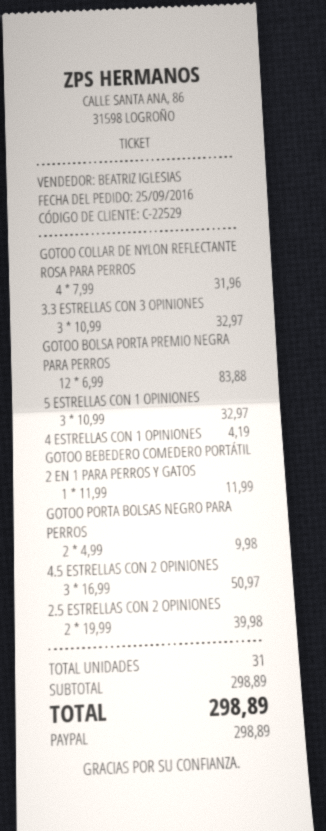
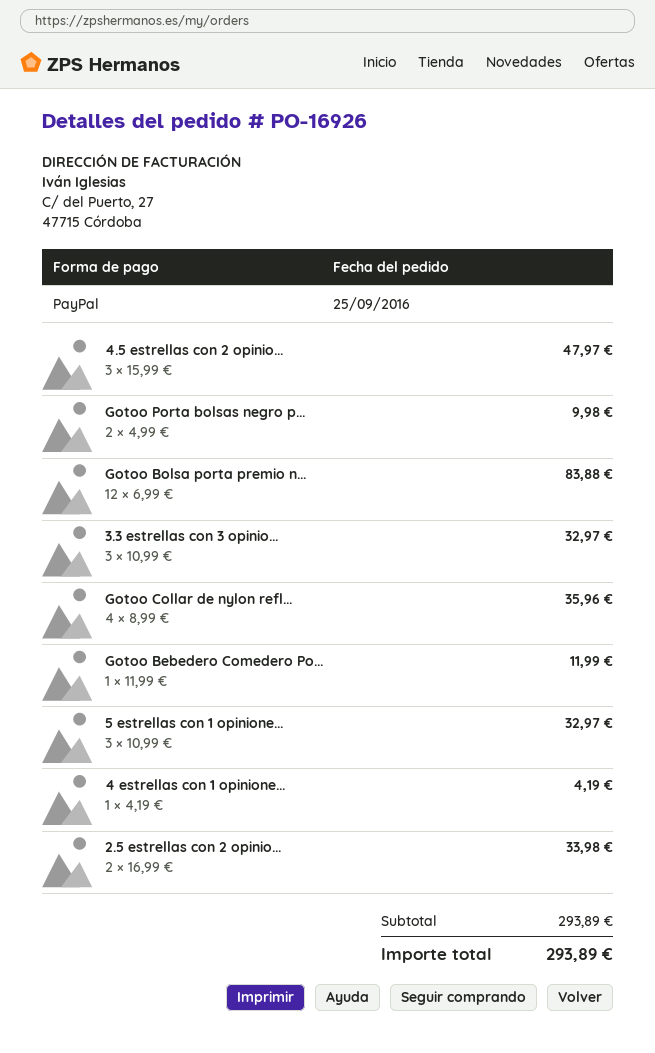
GOTOO COLLAR DE NYLON REFLECTANTE ROSA PARA PERROS: 4 x 7.99 = 31.96 -> 4 x 8.99 = 35.96
4.5 ESTRELLAS CON 2 OPINIONES: 3 x 16.99 = 50.97 -> 3 x 15.99 = 47.97
2.5 ESTRELLAS CON 2 OPINIONES: 2 x 19.99 = 39.98 -> 2 x 16.99 = 33.98
subtotal: 298.89 -> 293.89
total: 298.89 -> 293.89

